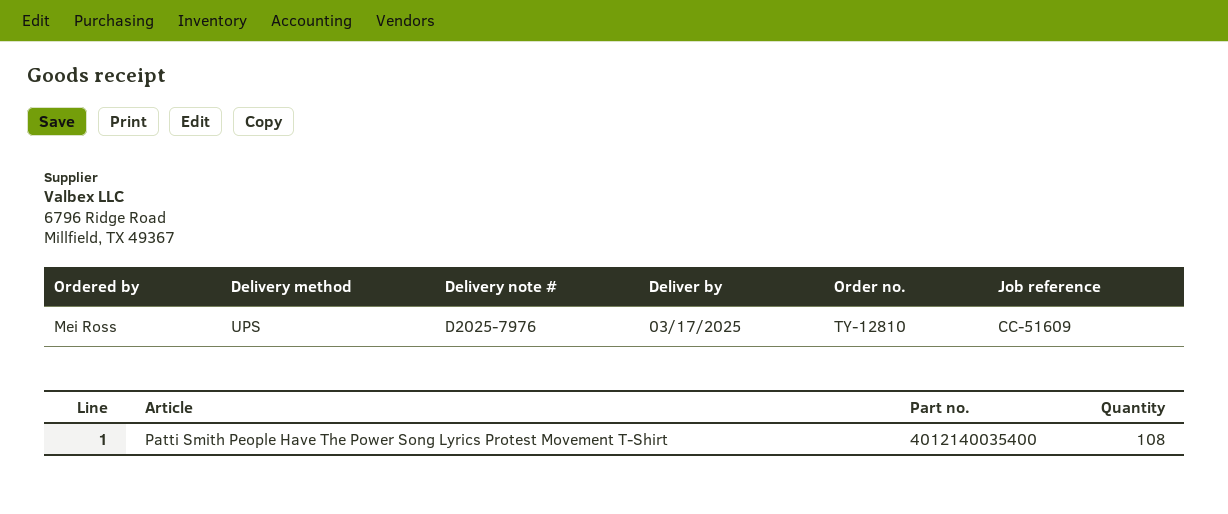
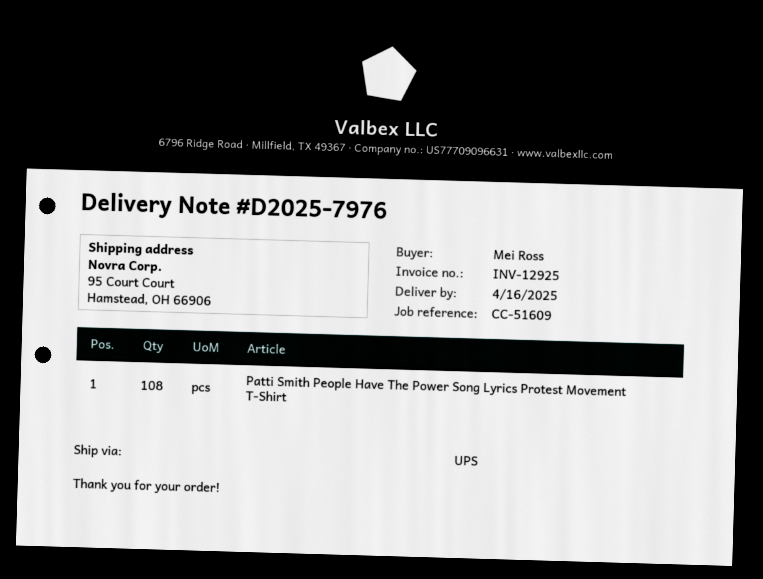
delivery date: 2025-03-17 -> 2025-04-16

